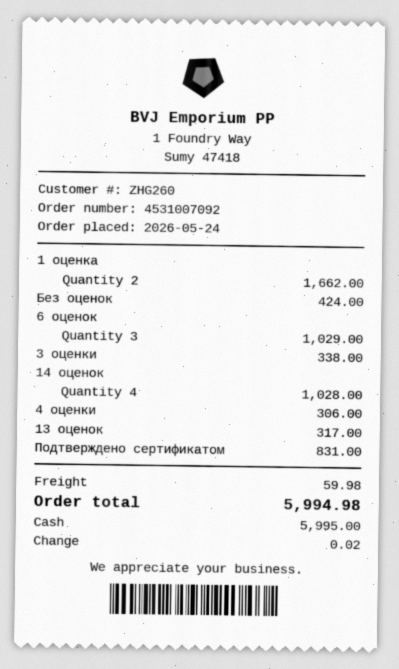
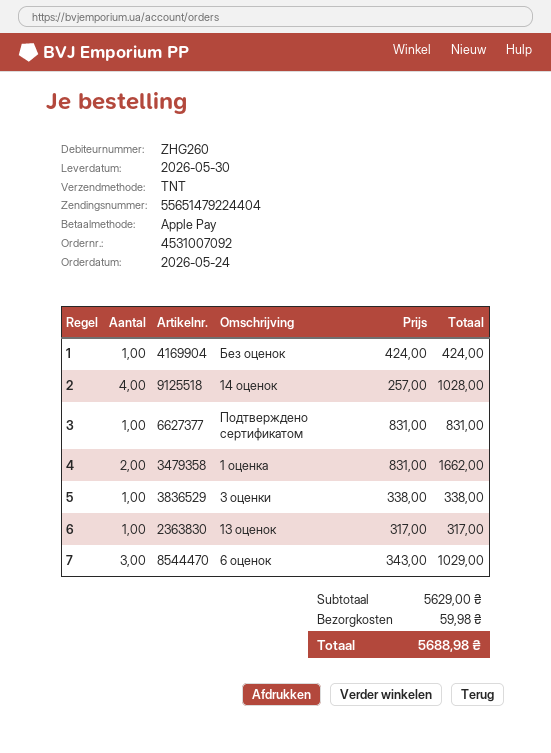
payment method: cash -> Apple Pay
4 оценки: 1 for 306.00 -> none
total: 5994.98 -> 5688.98

